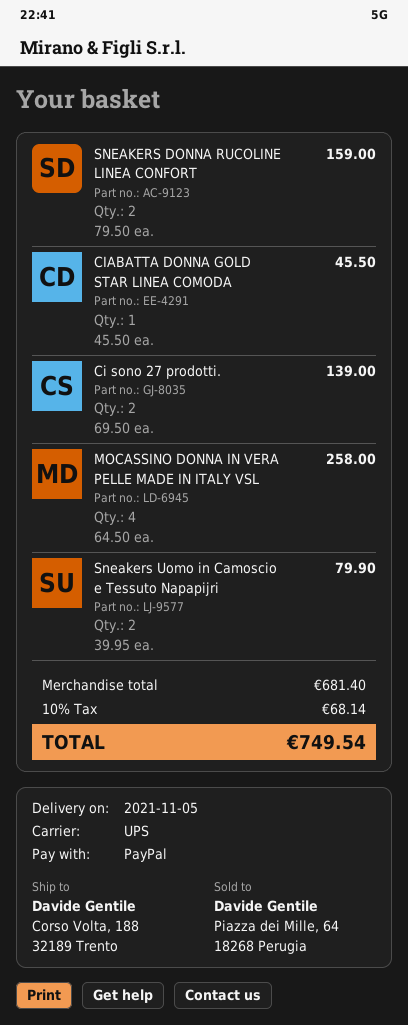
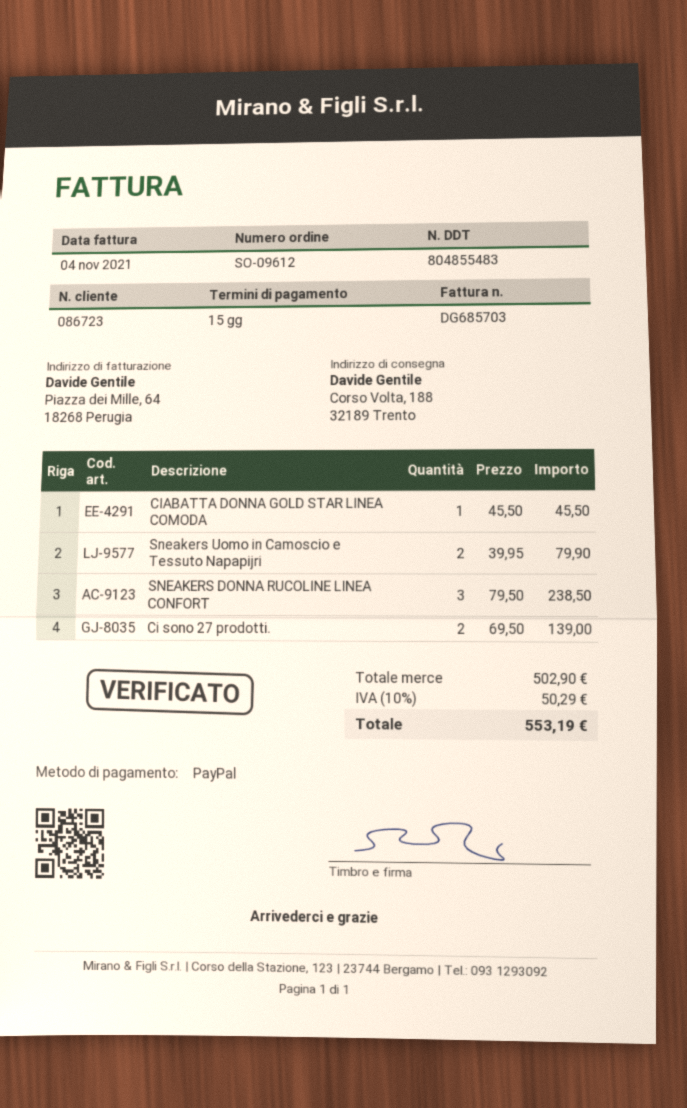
SNEAKERS DONNA RUCOLINE LINEA CONFORT: 2 x 79.50 = 159.00 -> 3 x 79.50 = 238.50
MOCASSINO DONNA IN VERA PELLE MADE IN ITALY VSL: 4 x 64.50 = 258.00 -> none
subtotal: 681.40 -> 502.90
tax: 10% = 68.14 -> 10% = 50.29
total: 749.54 -> 553.19

